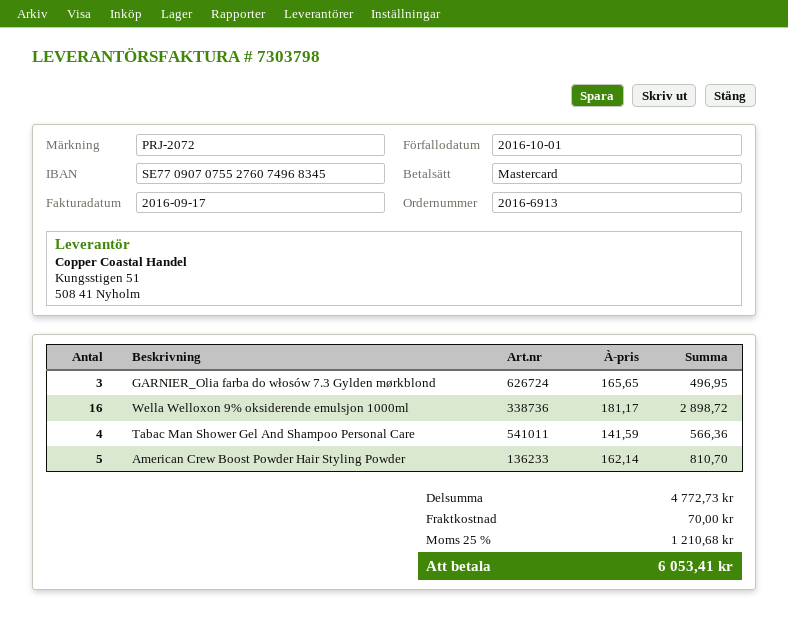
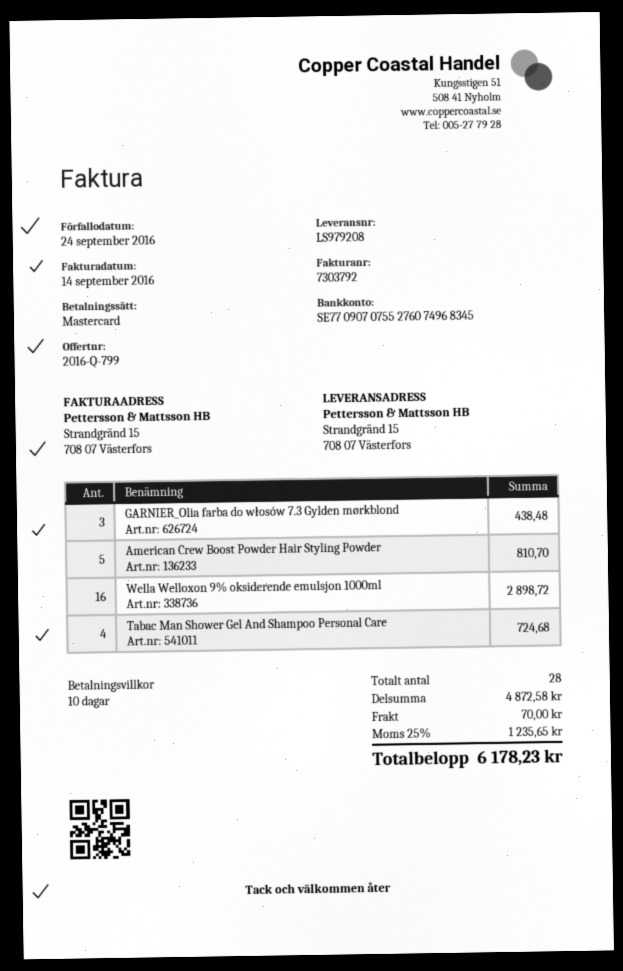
invoice number: 7303798 -> 7303792
invoice date: 2016-09-17 -> 2016-09-14
due date: 2016-10-01 -> 2016-09-24
GARNIER_Olia farba do włosów 7.3 Gylden mørkblond: 3 for 496.95 -> 3 for 438.48
Tabac Man Shower Gel And Shampoo Personal Care: 4 for 566.36 -> 4 for 724.68
subtotal: 4772.73 -> 4872.58
tax: 25% = 1210.68 -> 25% = 1235.65
total: 6053.41 -> 6178.23

